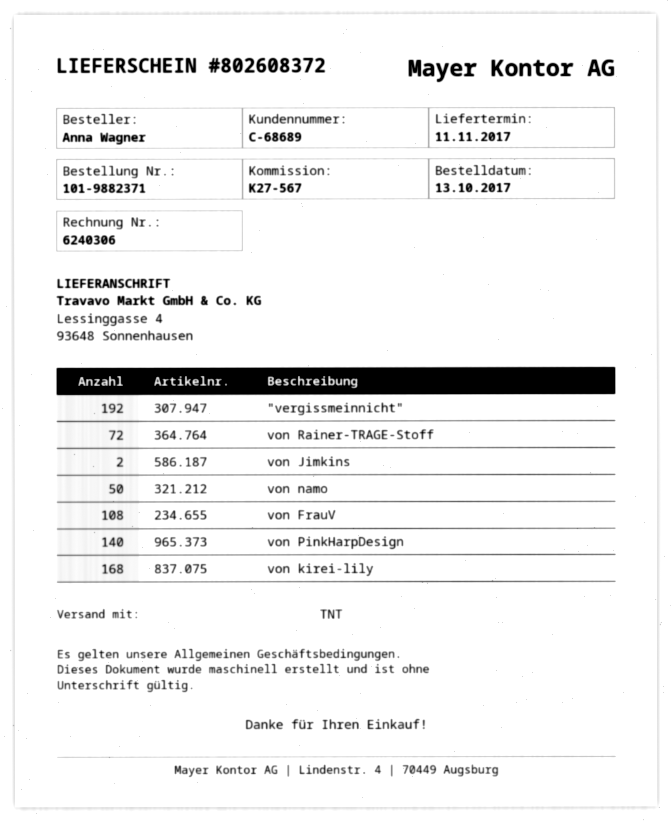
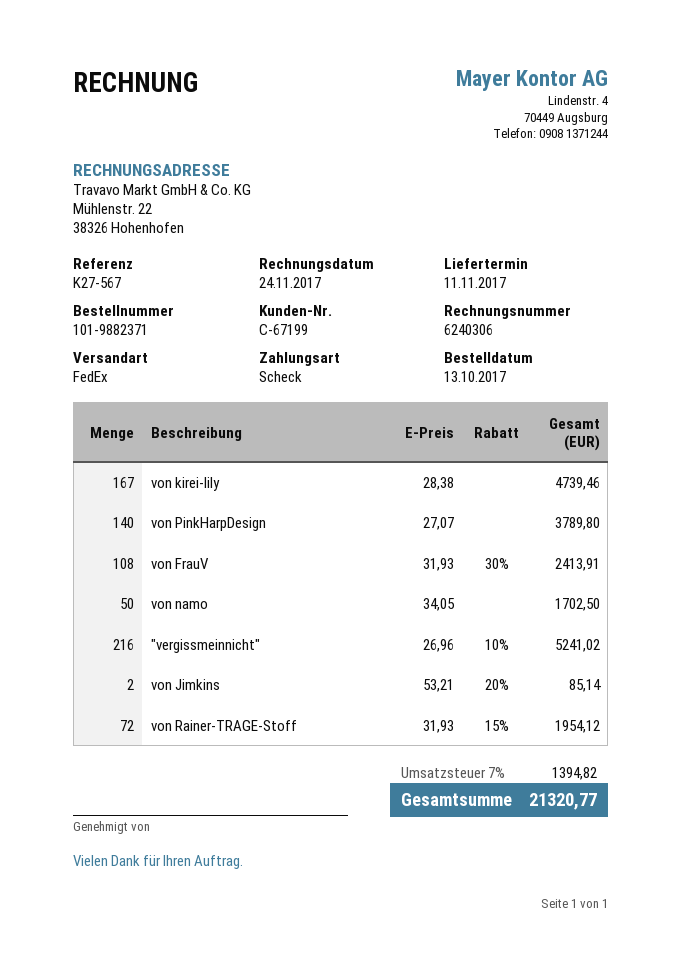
customer number: C-68689 -> C-67199
shipping method: TNT -> FedEx
"vergissmeinnicht": 192 -> 216
von kirei-lily: 168 -> 167

